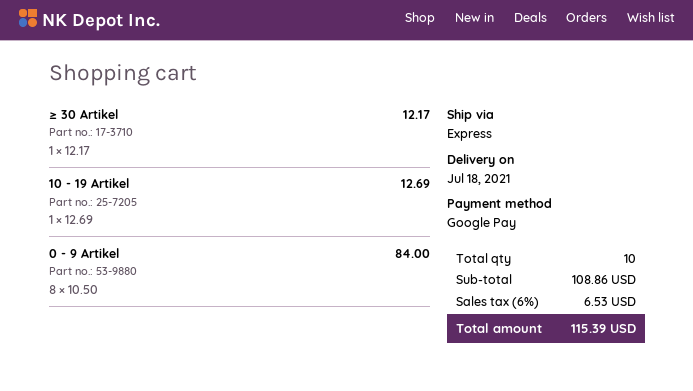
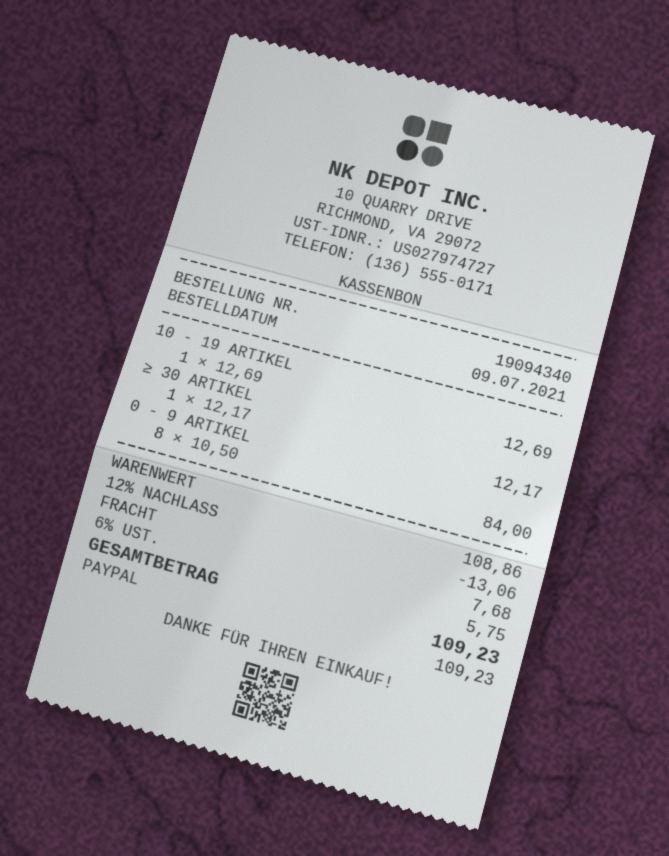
payment method: Google Pay -> PayPal
discount: none -> 12% = 13.06
shipping: none -> 7.68
tax: 6% = 6.53 -> 6% = 5.75
total: 115.39 -> 109.23

